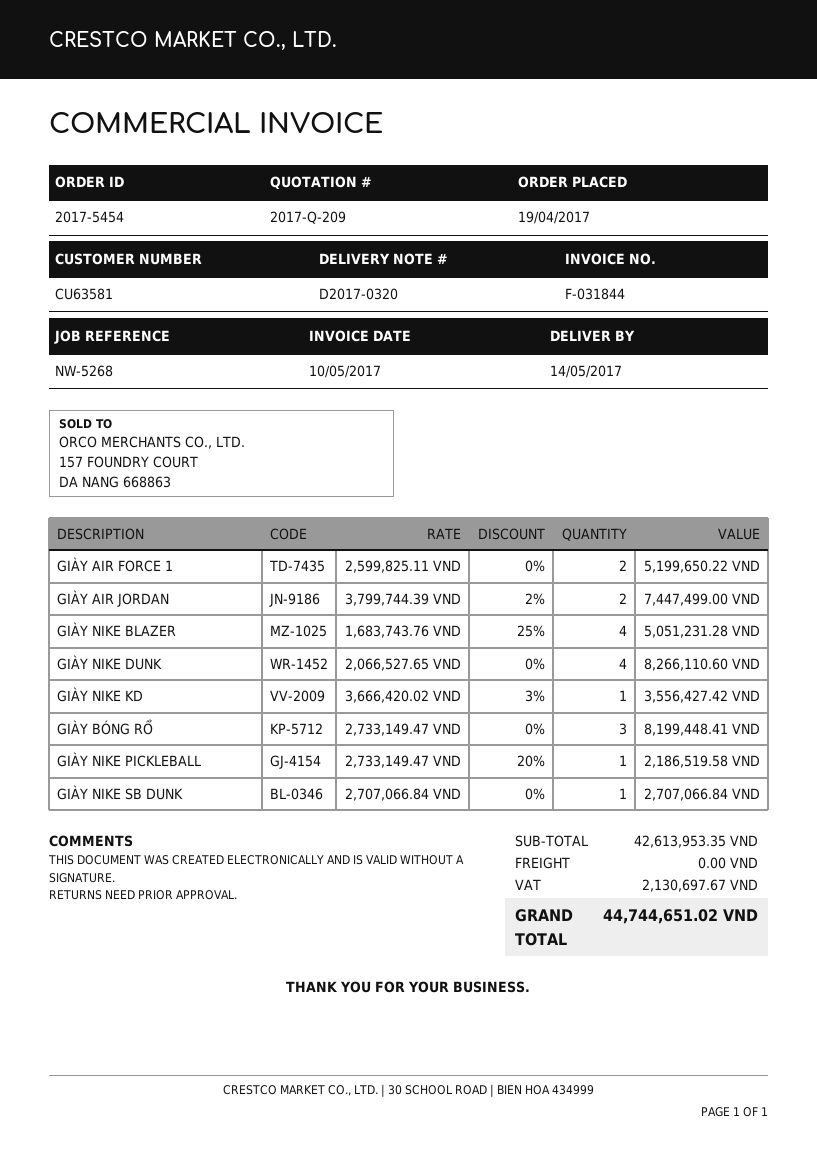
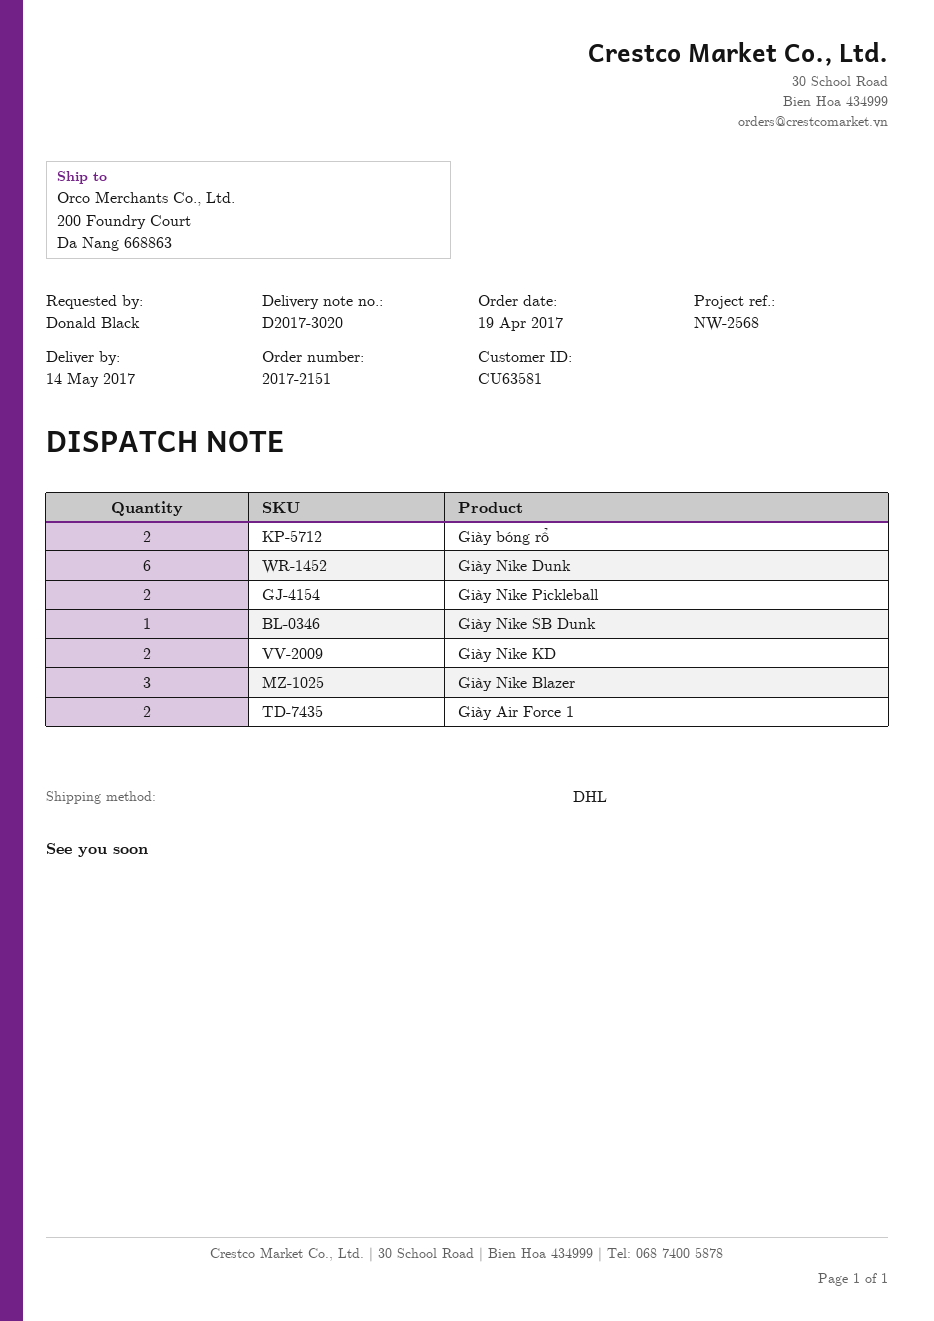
order number: 2017-5454 -> 2017-2151
delivery note number: D2017-0320 -> D2017-3020
reference: NW-5268 -> NW-2568
GIÀY AIR JORDAN: 2 -> none
GIÀY NIKE BLAZER: 4 -> 3
GIÀY NIKE DUNK: 4 -> 6
GIÀY NIKE KD: 1 -> 2
GIÀY BÓNG RỔ: 3 -> 2
GIÀY NIKE PICKLEBALL: 1 -> 2

